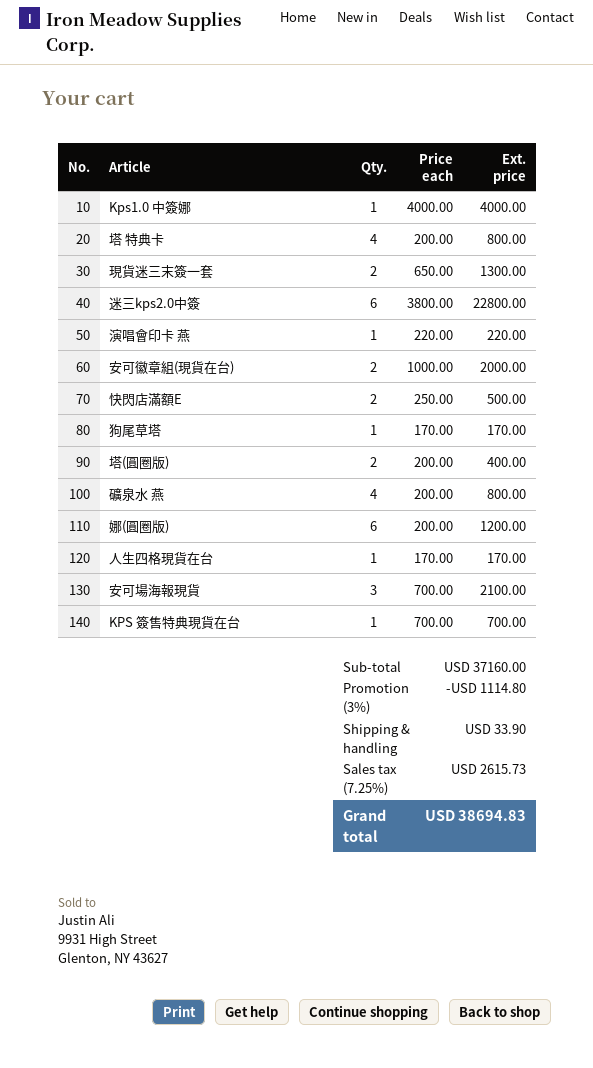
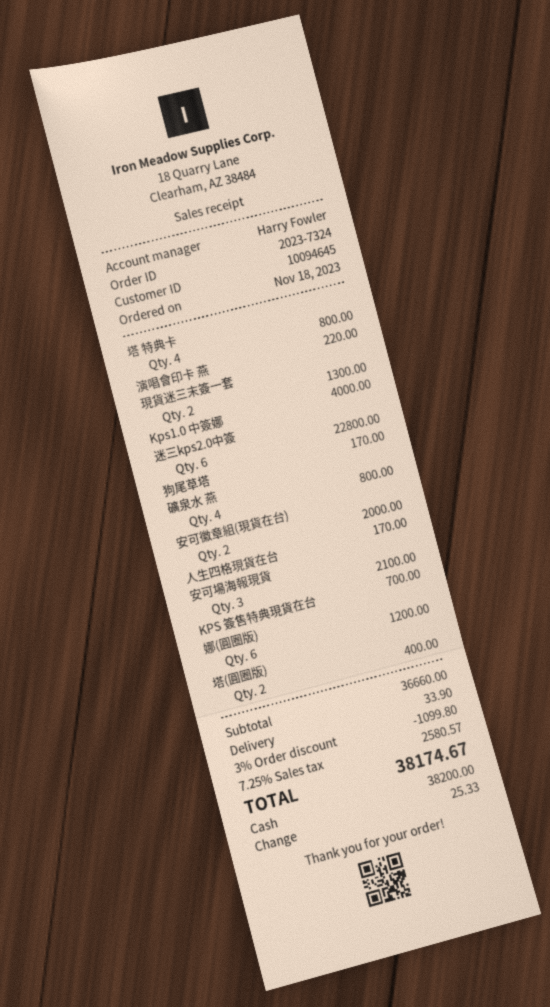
快閃店滿額E: 2 for 500.00 -> none
subtotal: 37160.00 -> 36660.00
discount: 3% = 1114.80 -> 3% = 1099.80
tax: 7.25% = 2615.73 -> 7.25% = 2580.57
total: 38694.83 -> 38174.67

